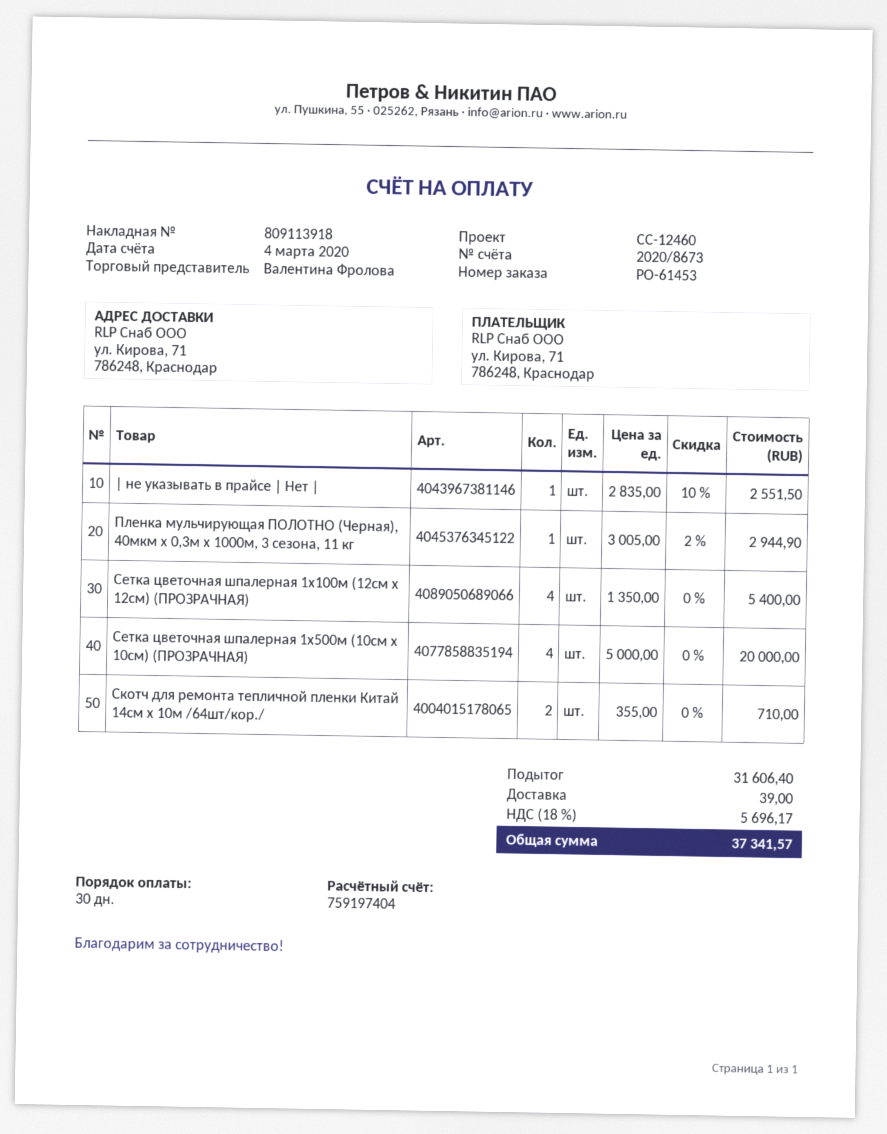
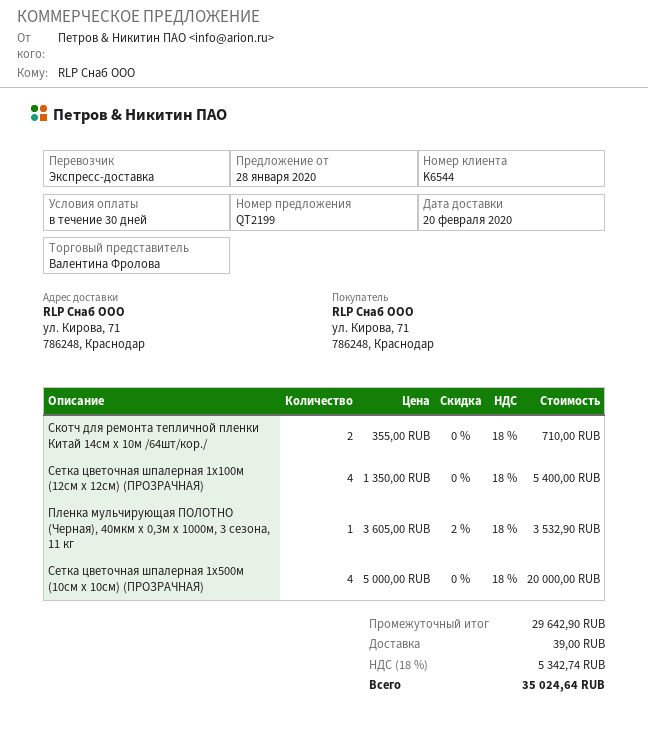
| не указывать в прайсе | Нет |: 1 x 2835.00 - 10% = 2551.50 -> none
Пленка мульчирующая ПОЛОТНО (Черная), 40мкм х 0,3м х 1000м, 3 сезона, 11 кг: 1 x 3005.00 - 2% = 2944.90 -> 1 x 3605.00 - 2% = 3532.90
subtotal: 31606.40 -> 29642.90
tax: 18% = 5696.17 -> 18% = 5342.74
total: 37341.57 -> 35024.64

